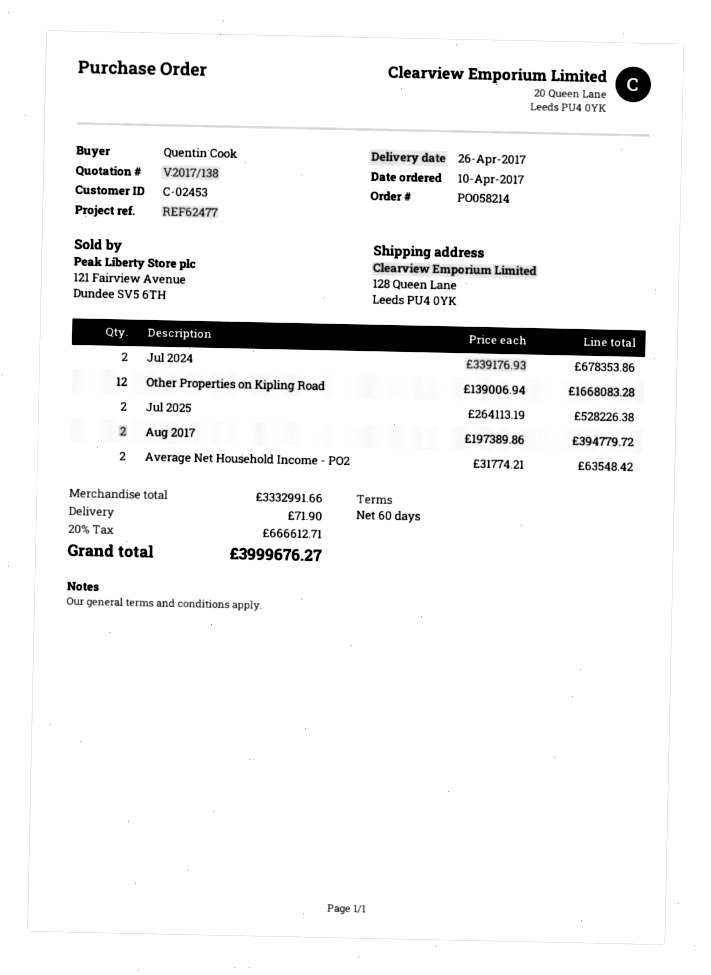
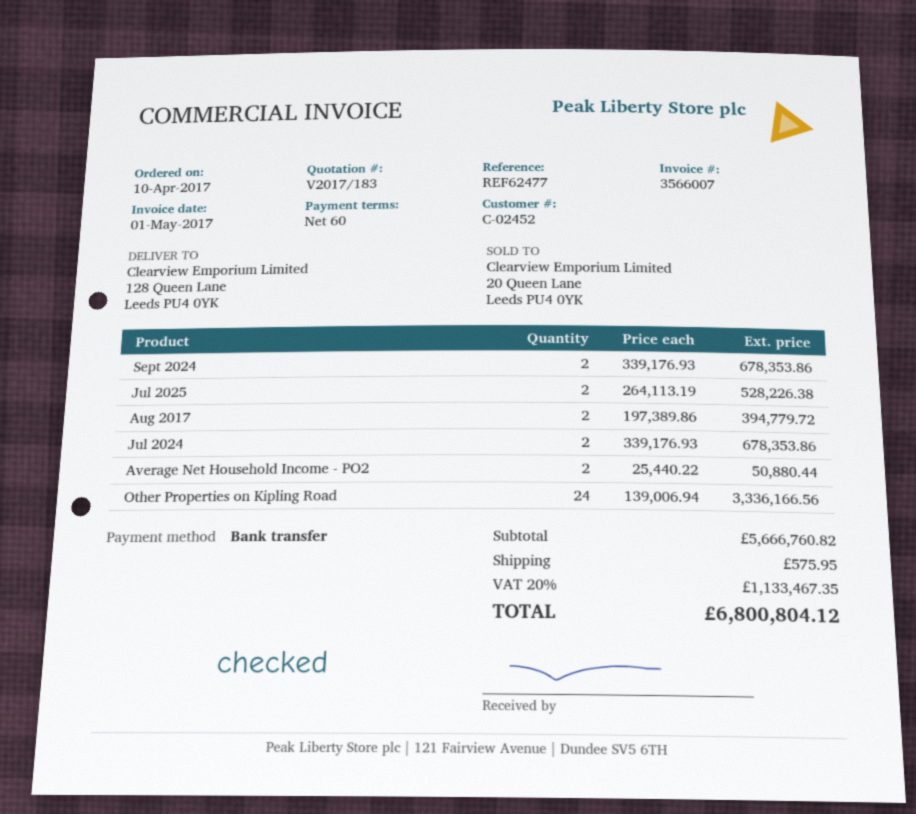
quote number: V2017/138 -> V2017/183
customer number: C-02453 -> C-02452
Other Properties on Kipling Road: 12 x 139006.94 = 1668083.28 -> 24 x 139006.94 = 3336166.56
Average Net Household Income - PO2: 2 x 31774.21 = 63548.42 -> 2 x 25440.22 = 50880.44
Sept 2024: none -> 2 x 339176.93 = 678353.86
subtotal: 3332991.66 -> 5666760.82
shipping: 71.90 -> 575.95
tax: 20% = 666612.71 -> 20% = 1133467.35
total: 3999676.27 -> 6800804.12

